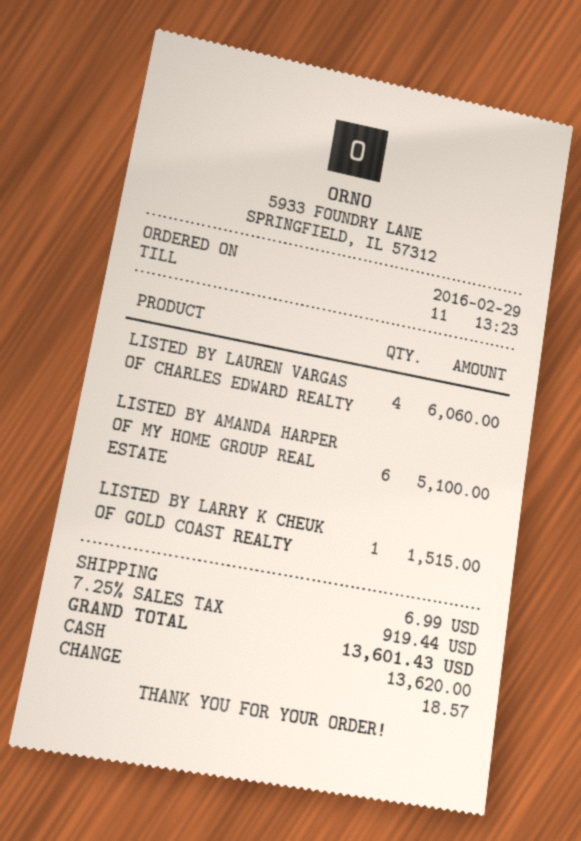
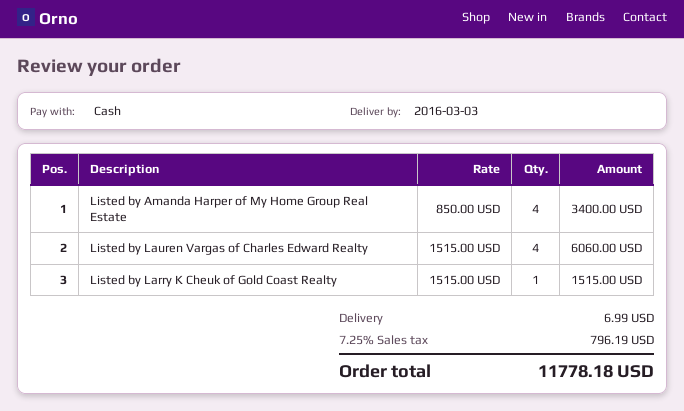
LISTED BY AMANDA HARPER OF MY HOME GROUP REAL ESTATE: 6 for 5100.00 -> 4 for 3400.00
tax: 7.25% = 919.44 -> 7.25% = 796.19
total: 13601.43 -> 11778.18

